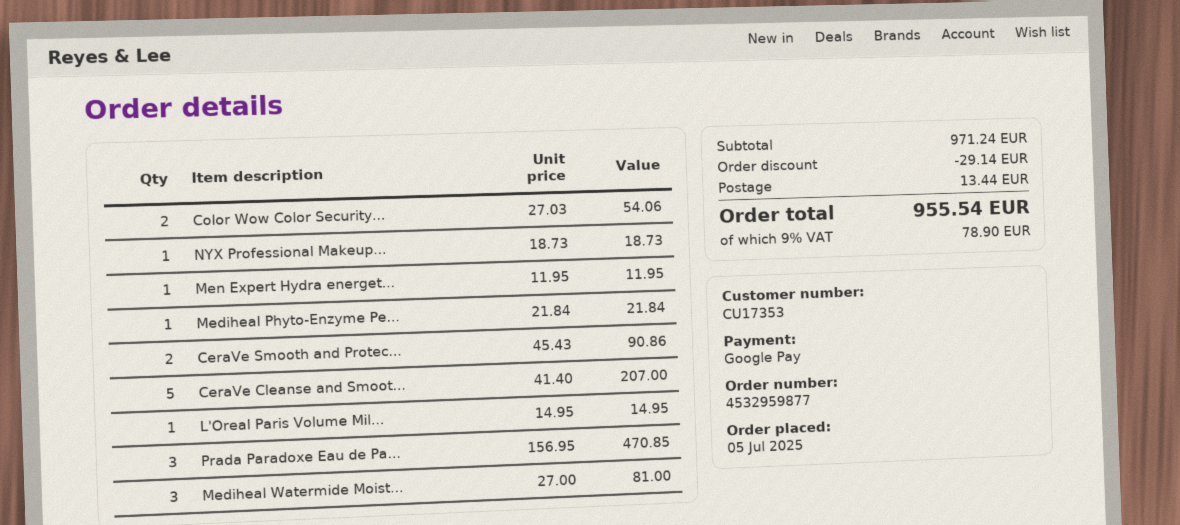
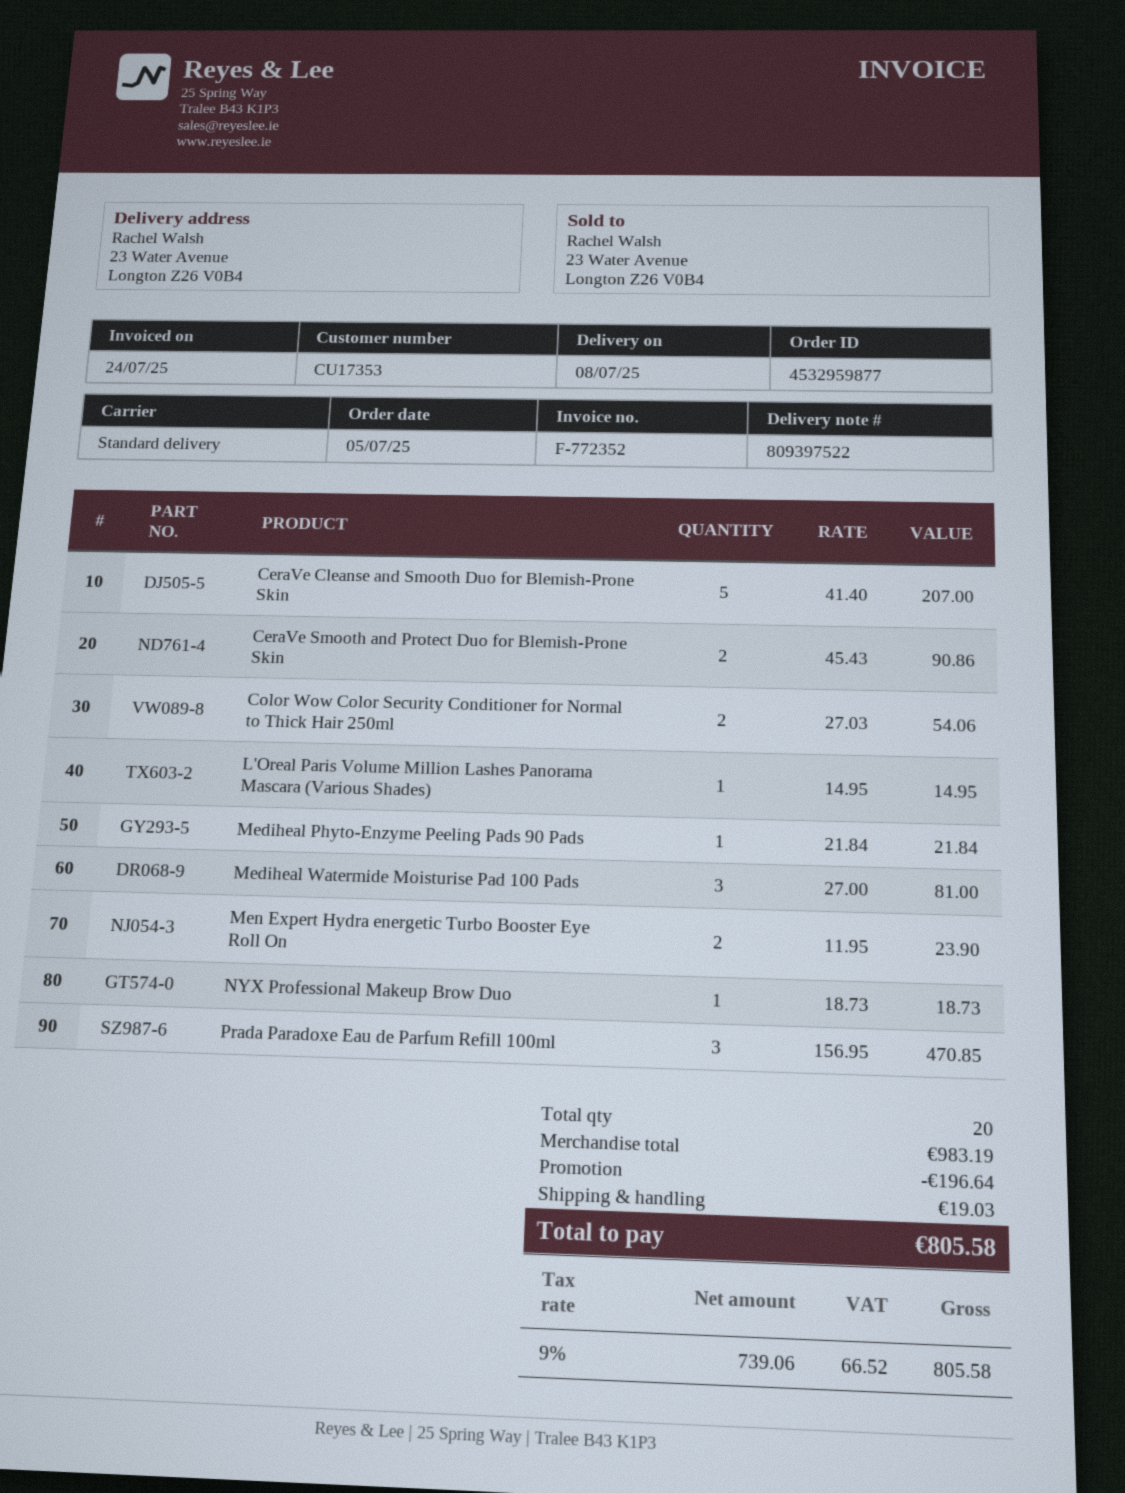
Men Expert Hydra energet...: 1 x 11.95 = 11.95 -> 2 x 11.95 = 23.90
subtotal: 971.24 -> 983.19
discount: 29.14 -> 196.64
shipping: 13.44 -> 19.03
tax: 9% = 78.90 -> 9% = 66.52
total: 955.54 -> 805.58

